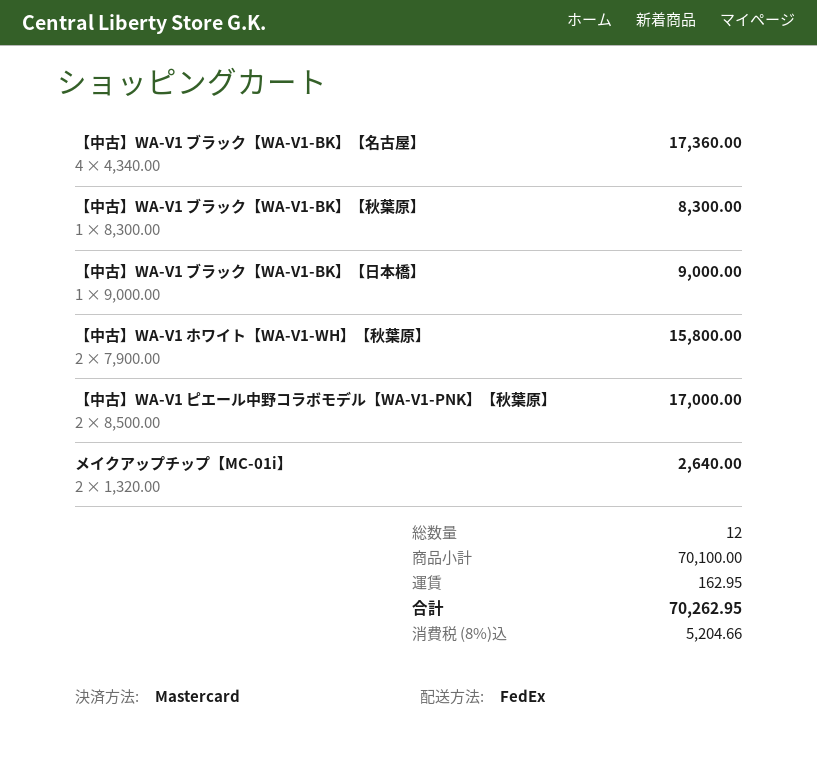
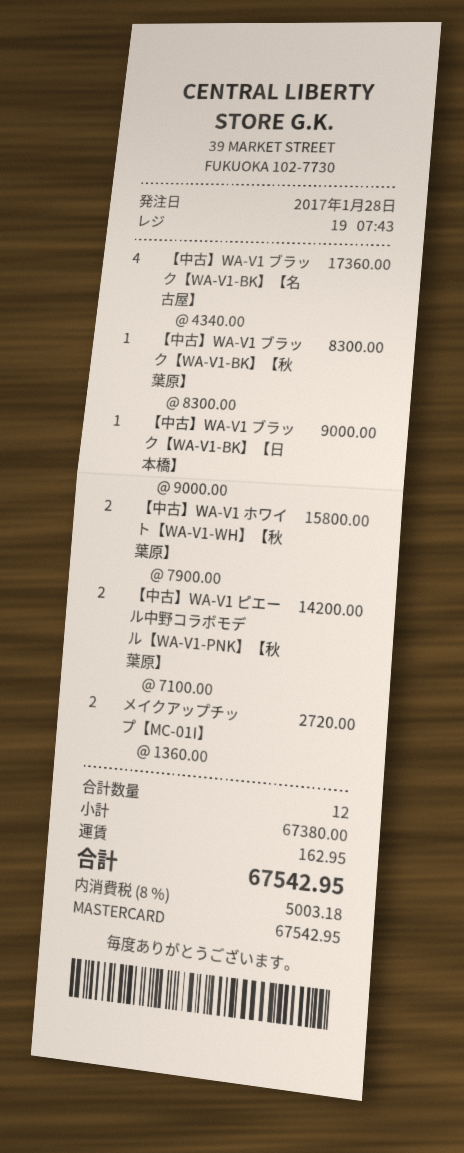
【中古】WA-V1 ピエール中野コラボモデル【WA-V1-PNK】【秋葉原】: 2 x 8500.00 = 17000.00 -> 2 x 7100.00 = 14200.00
メイクアップチップ【MC-01i】: 2 x 1320.00 = 2640.00 -> 2 x 1360.00 = 2720.00
subtotal: 70100.00 -> 67380.00
tax: 8% = 5204.66 -> 8% = 5003.18
total: 70262.95 -> 67542.95

